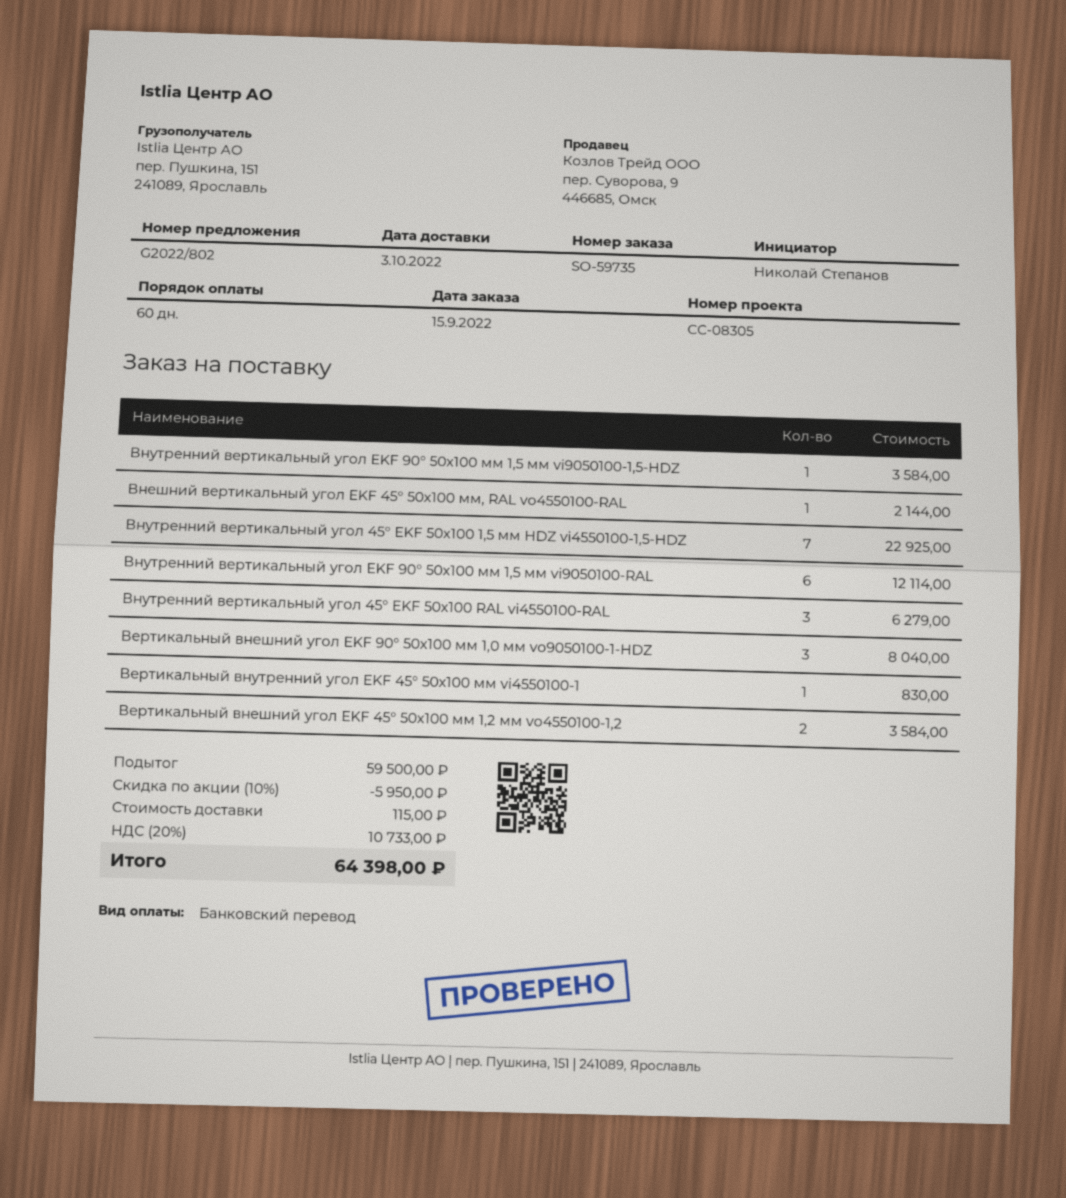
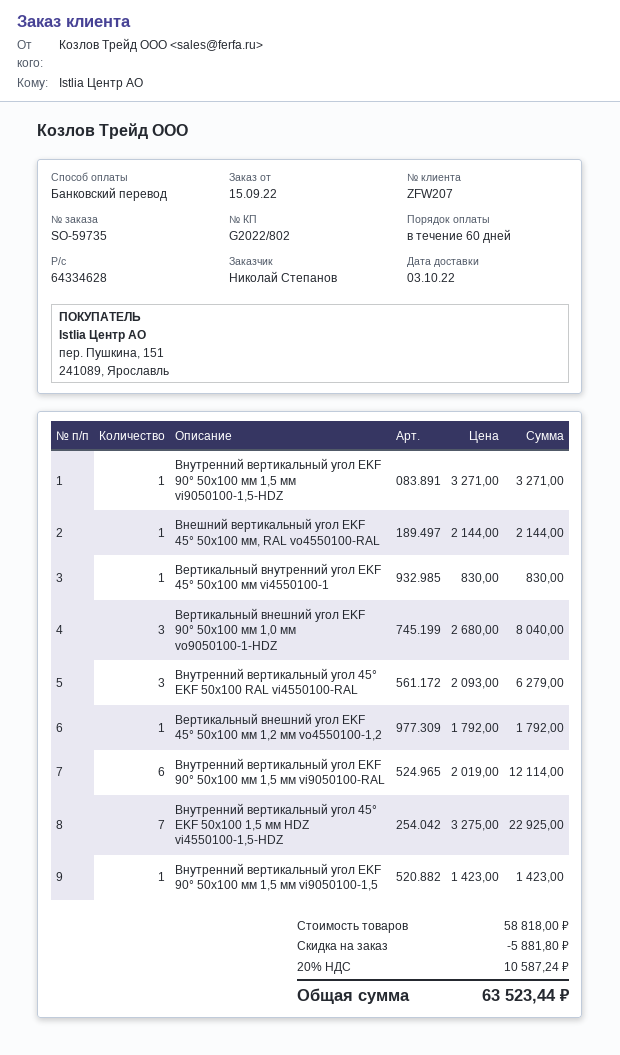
Внутренний вертикальный угол EKF 90° 50х100 мм 1,5 мм vi9050100-1,5-HDZ: 1 for 3584.00 -> 1 for 3271.00
Вертикальный внешний угол EKF 45° 50х100 мм 1,2 мм vo4550100-1,2: 2 for 3584.00 -> 1 for 1792.00
Внутренний вертикальный угол EKF 90° 50х100 мм 1,5 мм vi9050100-1,5: none -> 1 for 1423.00
subtotal: 59500.00 -> 58818.00
discount: 5950.00 -> 5881.80
shipping: 115.00 -> none
tax: 20% = 10733.00 -> 20% = 10587.24
total: 64398.00 -> 63523.44

